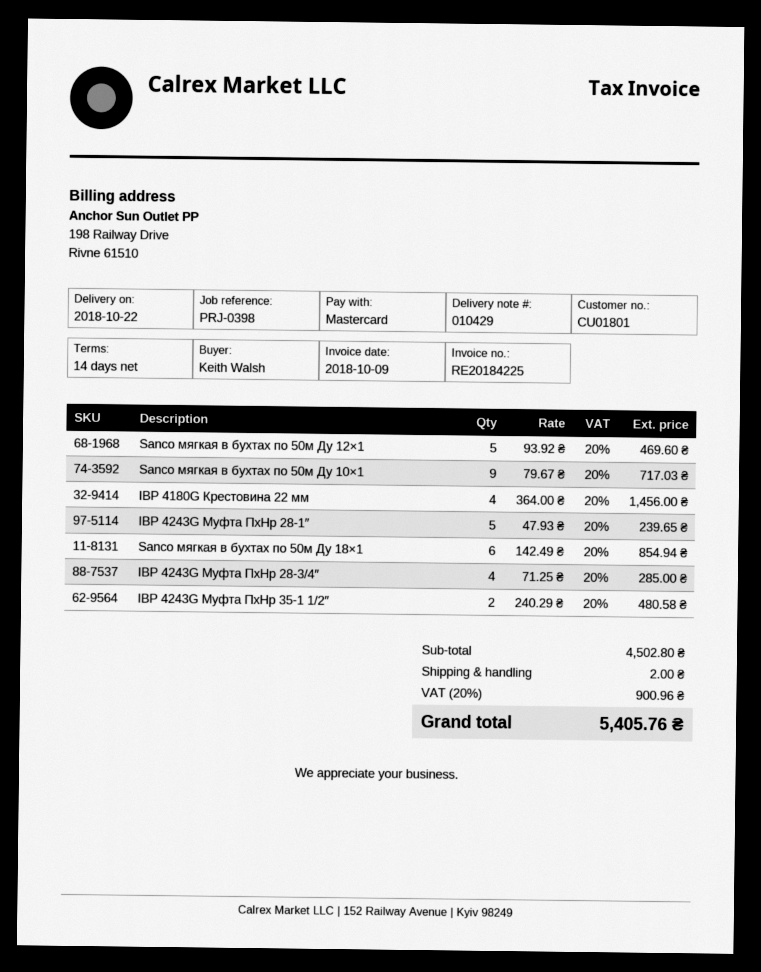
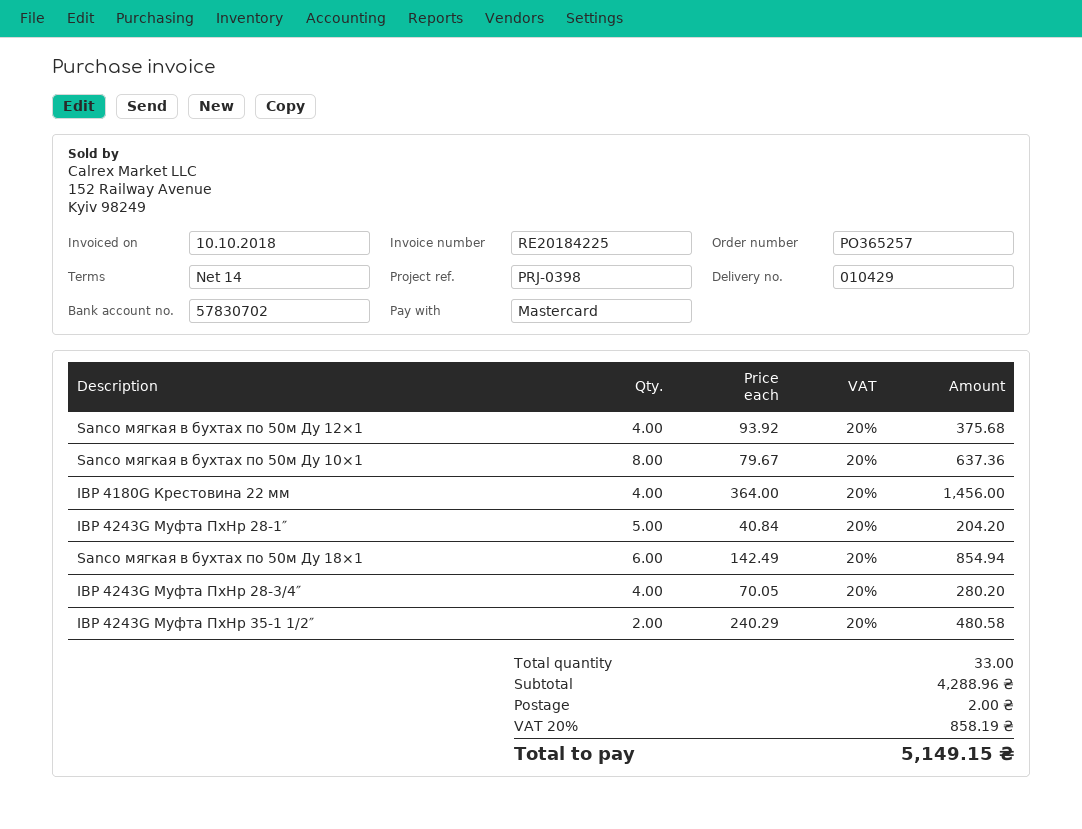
invoice date: 2018-10-09 -> 2018-10-10
Sanco мягкая в бухтах по 50м Ду 12×1: 5 x 93.92 = 469.60 -> 4 x 93.92 = 375.68
Sanco мягкая в бухтах по 50м Ду 10×1: 9 x 79.67 = 717.03 -> 8 x 79.67 = 637.36
IBP 4243G Муфта ПхНр 28-1″: 5 x 47.93 = 239.65 -> 5 x 40.84 = 204.20
IBP 4243G Муфта ПхНр 28-3/4″: 4 x 71.25 = 285.00 -> 4 x 70.05 = 280.20
subtotal: 4502.80 -> 4288.96
tax: 20% = 900.96 -> 20% = 858.19
total: 5405.76 -> 5149.15

